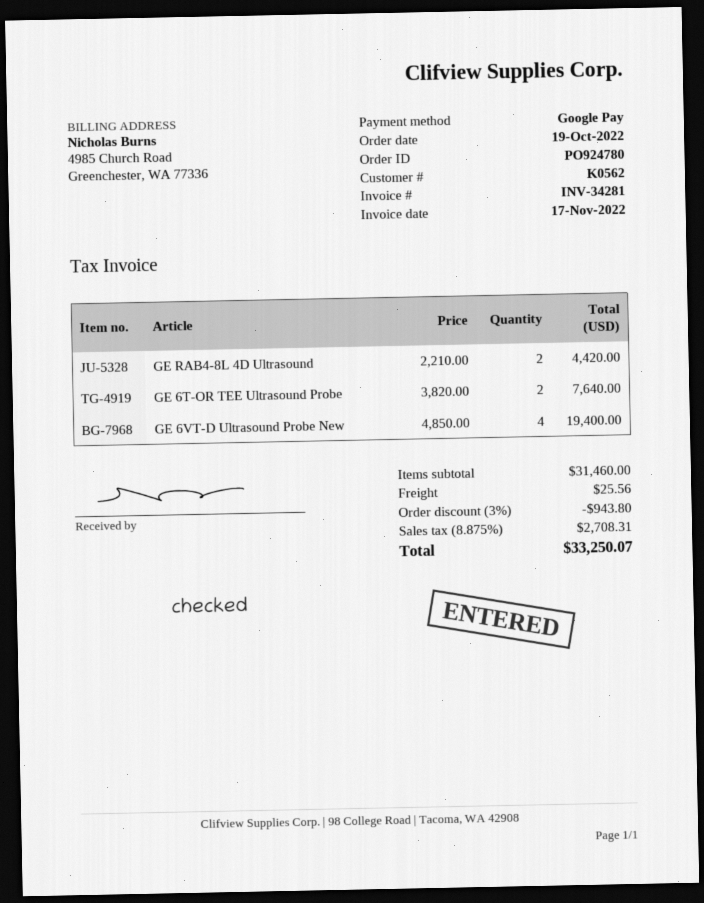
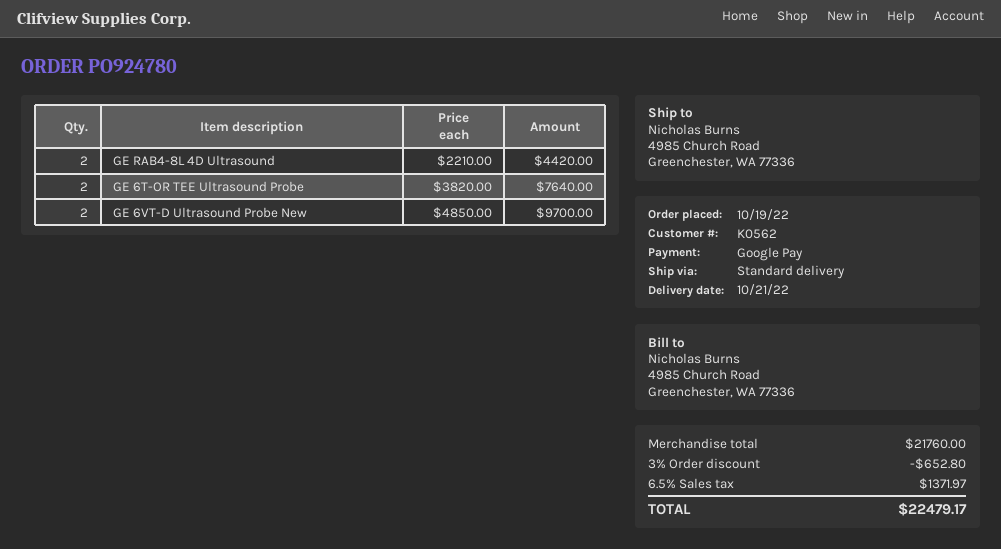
GE 6VT-D Ultrasound Probe New: 4 x 4850.00 = 19400.00 -> 2 x 4850.00 = 9700.00
subtotal: 31460.00 -> 21760.00
discount: 3% = 943.80 -> 3% = 652.80
shipping: 25.56 -> none
tax: 8.875% = 2708.31 -> 6.5% = 1371.97
total: 33250.07 -> 22479.17

